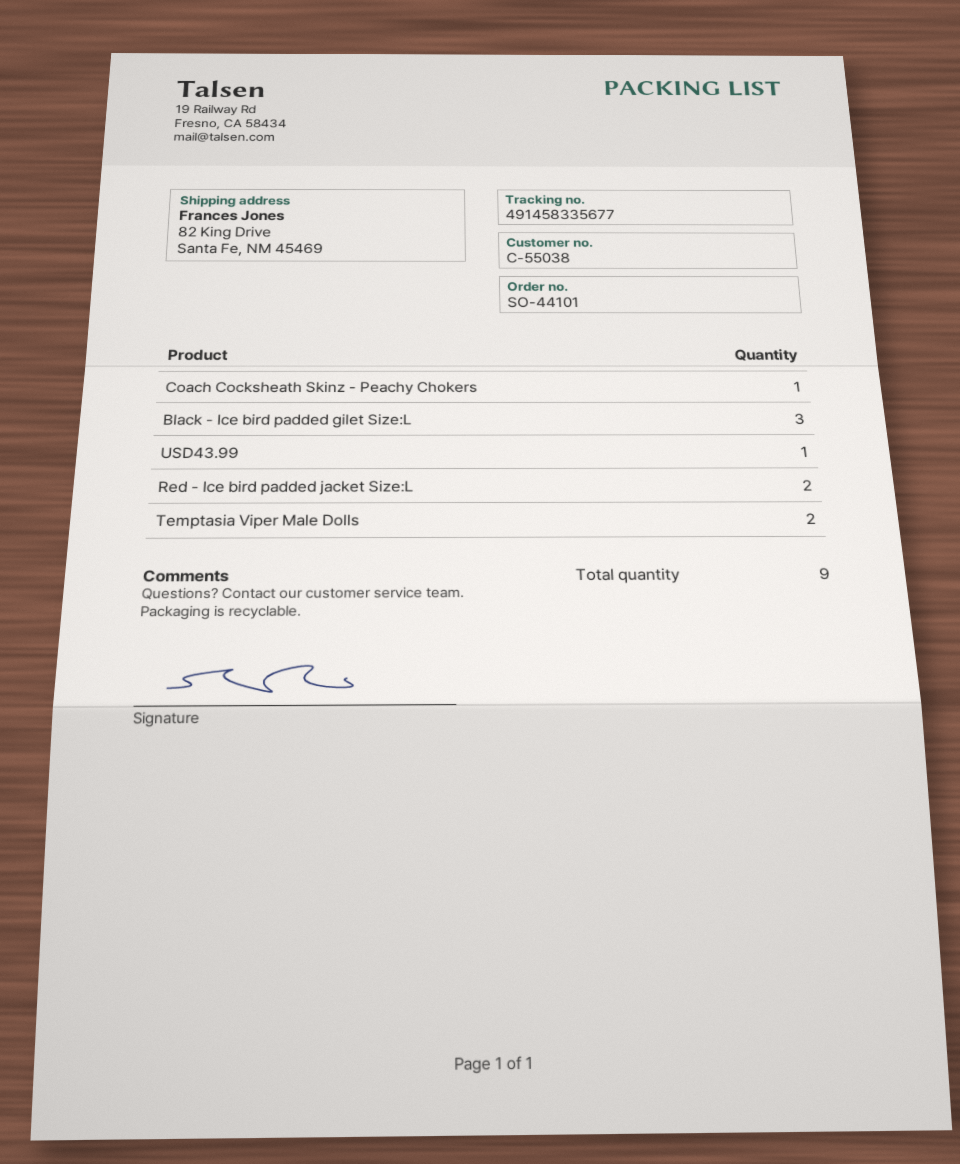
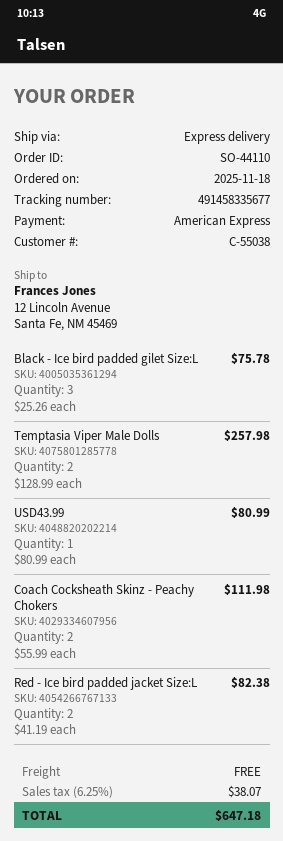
order number: SO-44101 -> SO-44110
ship to: 82 King Drive, Santa Fe, NM 45469 -> 12 Lincoln Avenue, Santa Fe, NM 45469
Coach Cocksheath Skinz - Peachy Chokers: 1 -> 2

